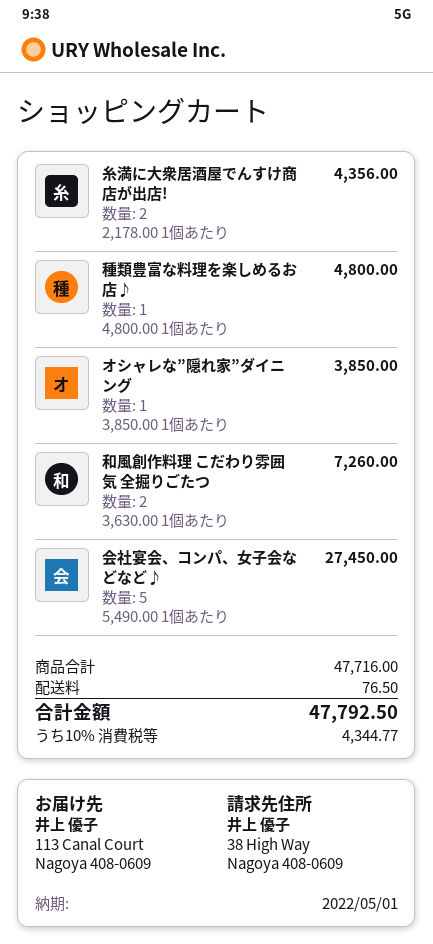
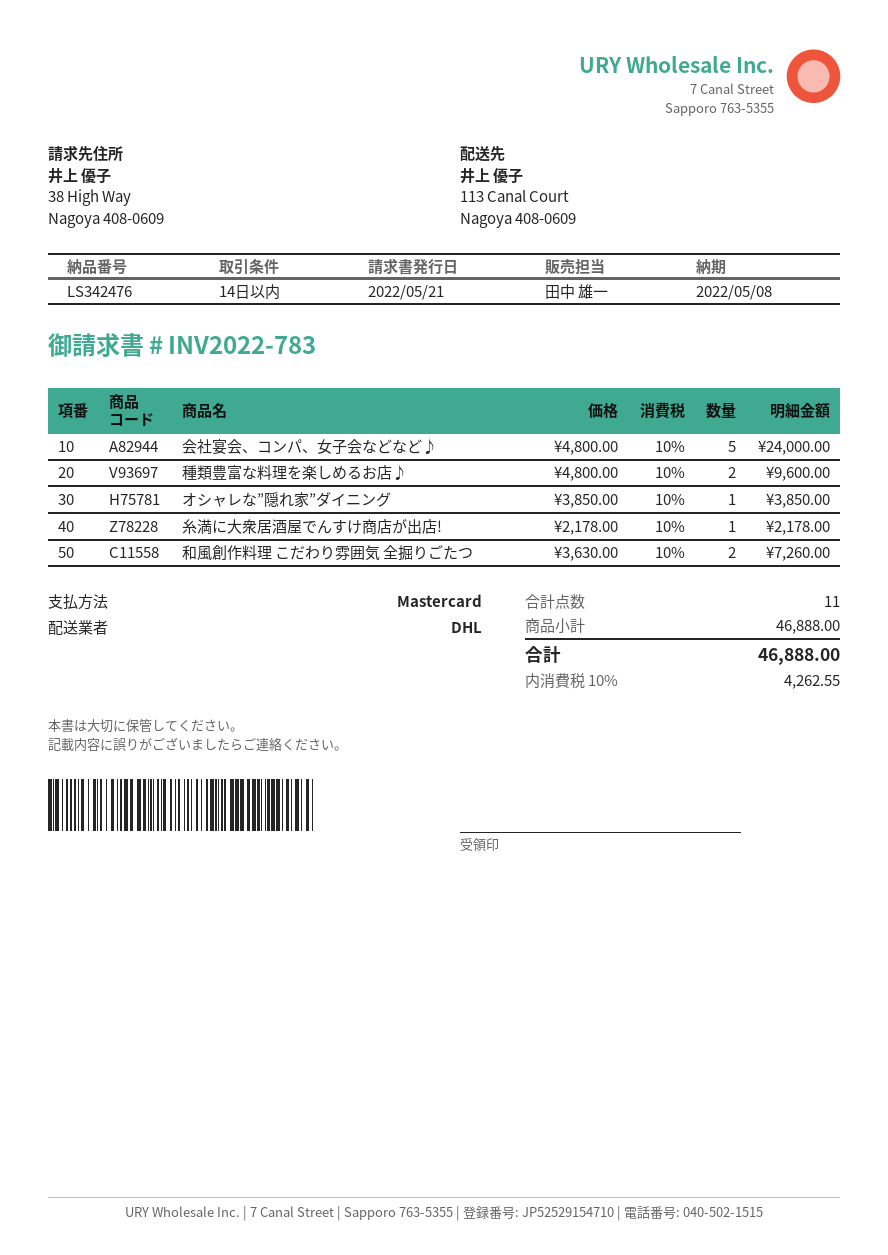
delivery date: 2022-05-01 -> 2022-05-08
糸満に大衆居酒屋でんすけ商店が出店!: 2 x 2178.00 = 4356.00 -> 1 x 2178.00 = 2178.00
種類豊富な料理を楽しめるお店♪: 1 x 4800.00 = 4800.00 -> 2 x 4800.00 = 9600.00
会社宴会、コンパ、女子会などなど♪: 5 x 5490.00 = 27450.00 -> 5 x 4800.00 = 24000.00
subtotal: 47716.00 -> 46888.00
shipping: 76.50 -> none
tax: 10% = 4344.77 -> 10% = 4262.55
total: 47792.50 -> 46888.00

